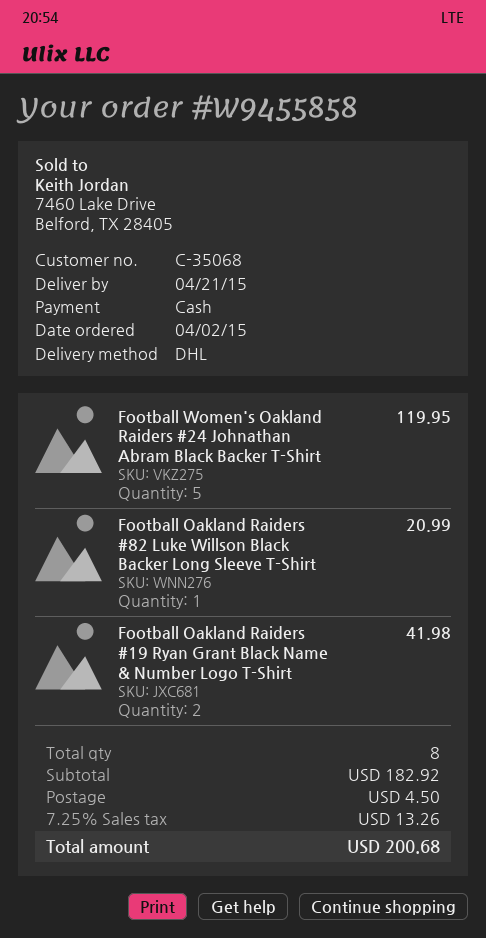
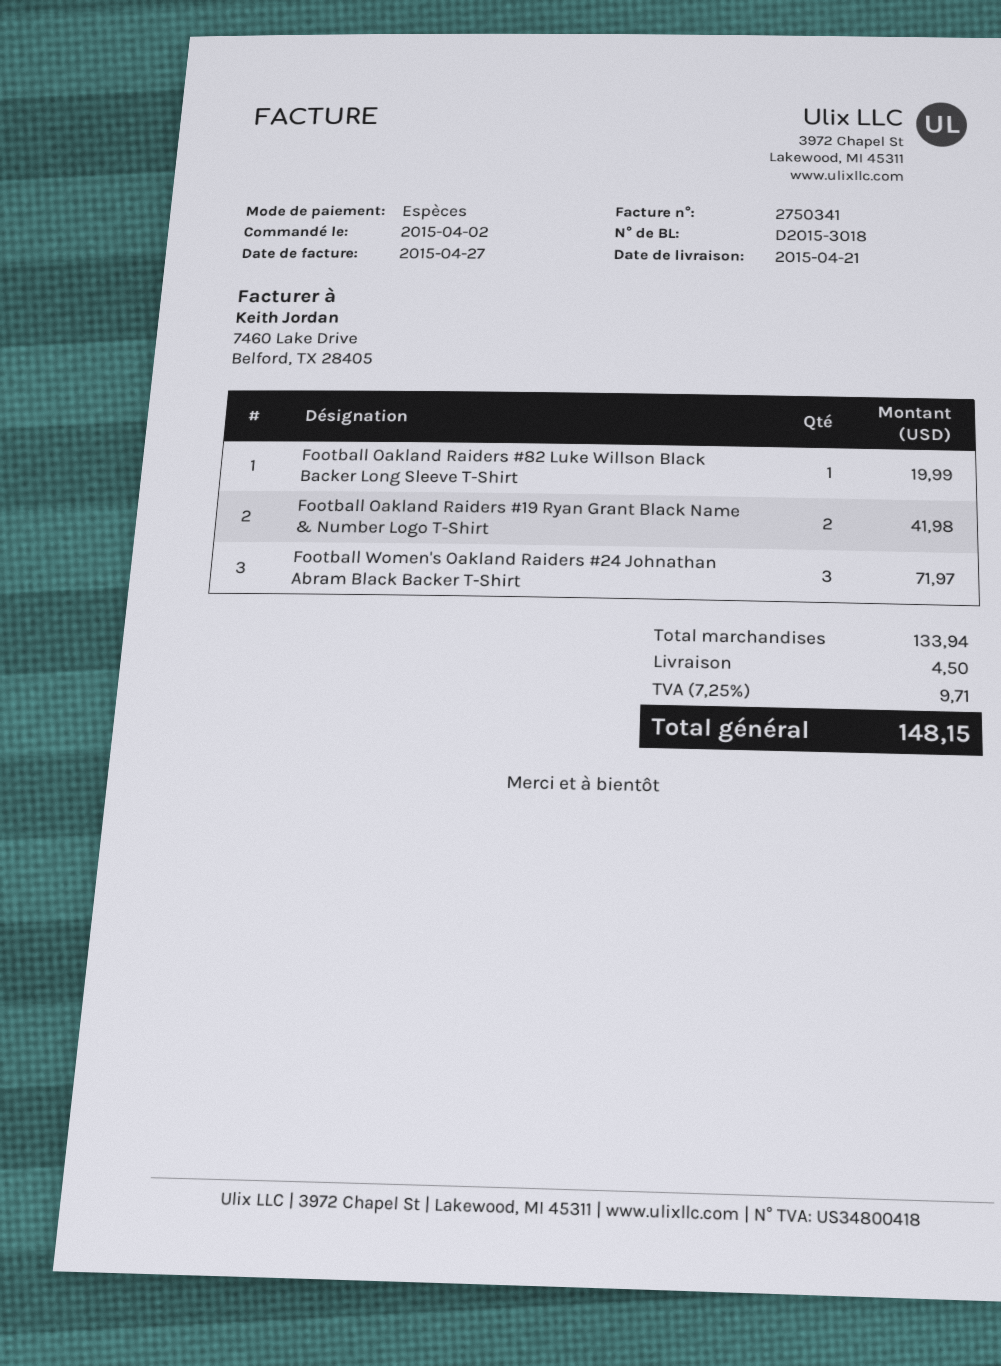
Football Women's Oakland Raiders #24 Johnathan Abram Black Backer T-Shirt: 5 for 119.95 -> 3 for 71.97
Football Oakland Raiders #82 Luke Willson Black Backer Long Sleeve T-Shirt: 1 for 20.99 -> 1 for 19.99
subtotal: 182.92 -> 133.94
tax: 7.25% = 13.26 -> 7.25% = 9.71
total: 200.68 -> 148.15

